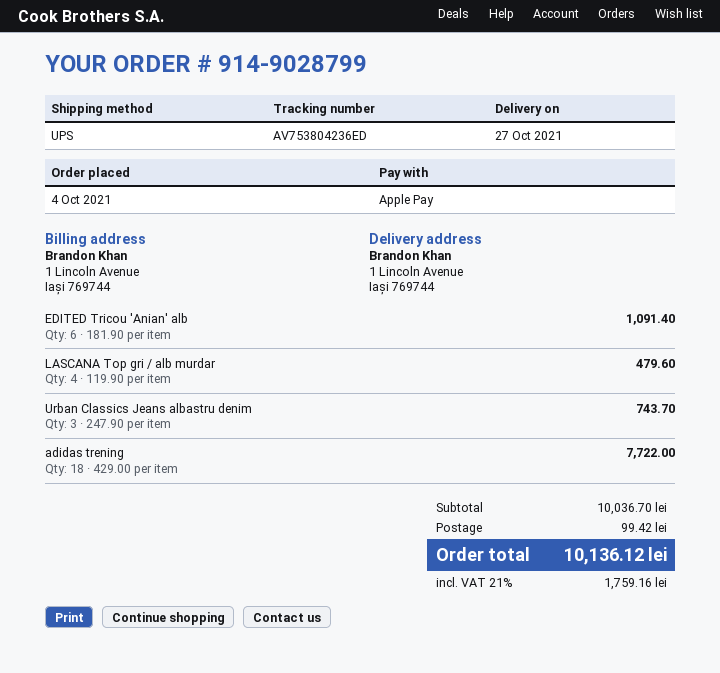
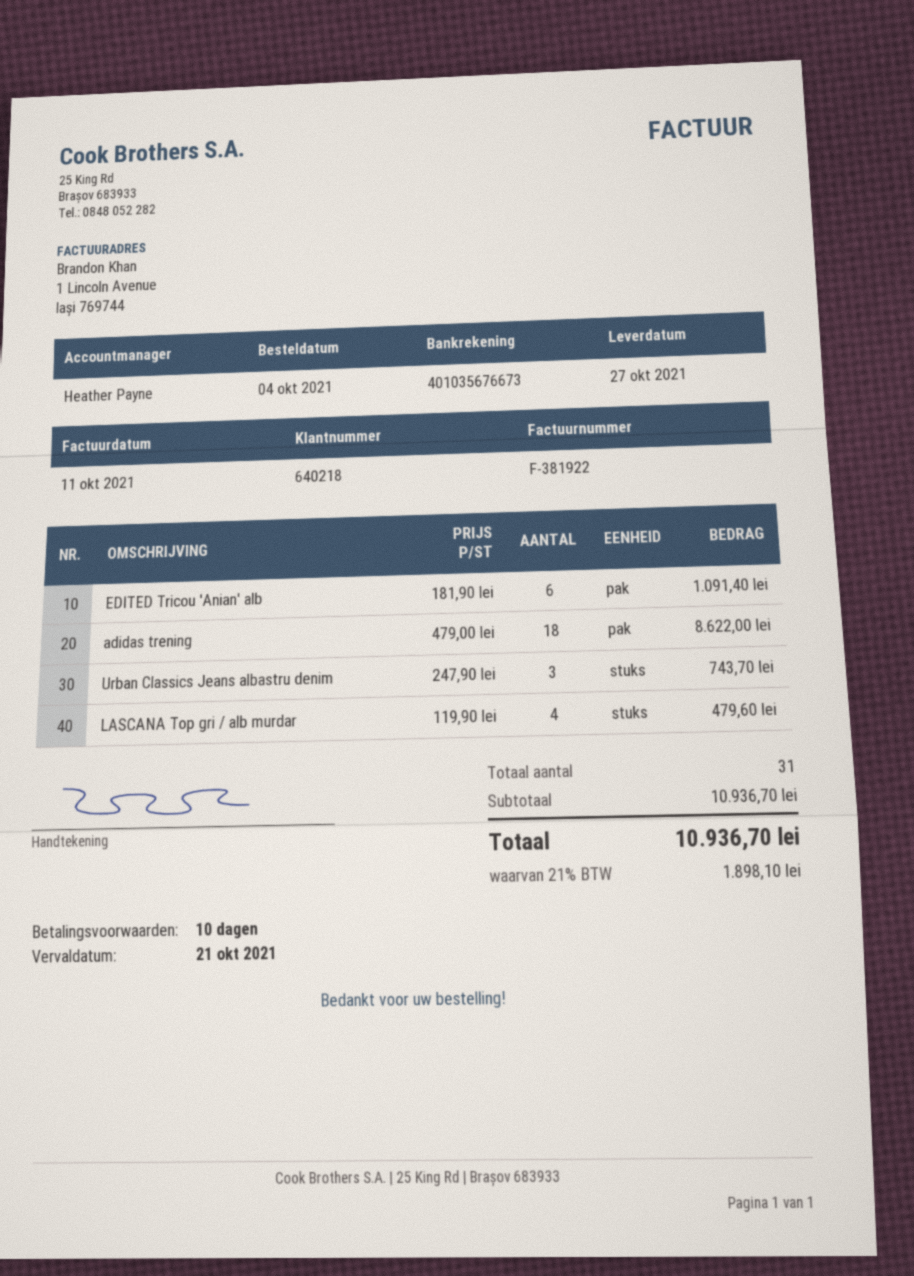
adidas trening: 18 x 429.00 = 7722.00 -> 18 x 479.00 = 8622.00
subtotal: 10036.70 -> 10936.70
shipping: 99.42 -> none
tax: 21% = 1759.16 -> 21% = 1898.10
total: 10136.12 -> 10936.70

